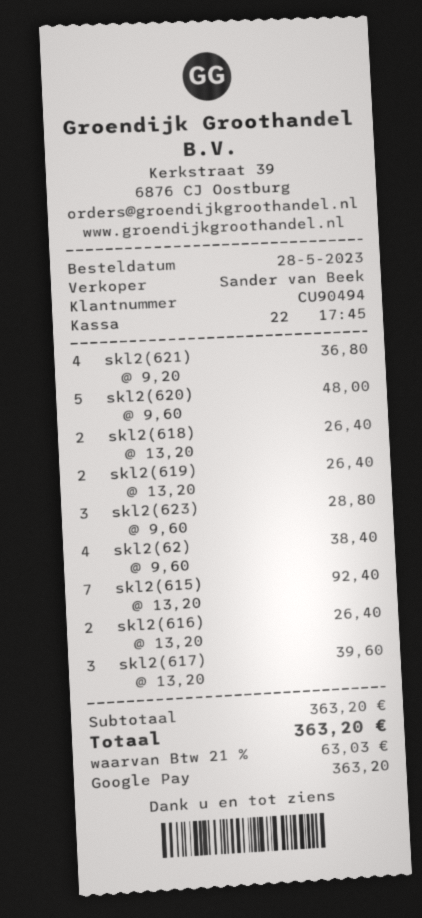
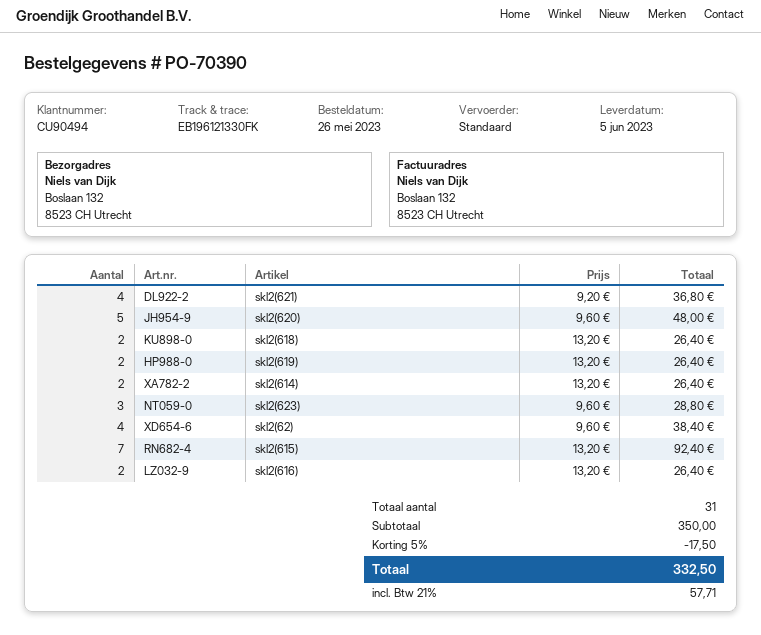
order date: 2023-05-28 -> 2023-05-26
skl2(617): 3 x 13.20 = 39.60 -> none
skl2(614): none -> 2 x 13.20 = 26.40
subtotal: 363.20 -> 350.00
discount: none -> 5% = 17.50
tax: 21% = 63.03 -> 21% = 57.71
total: 363.20 -> 332.50

